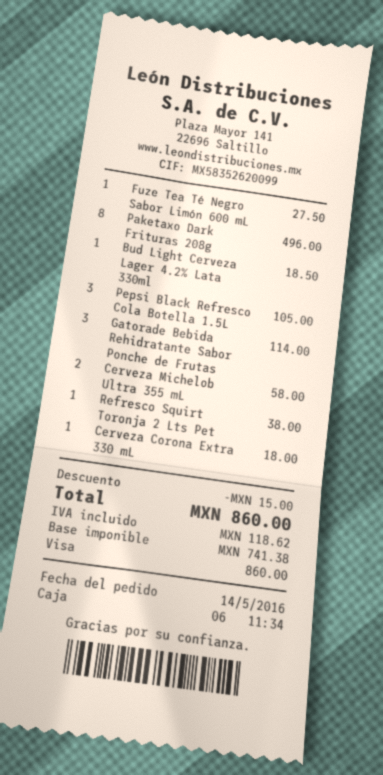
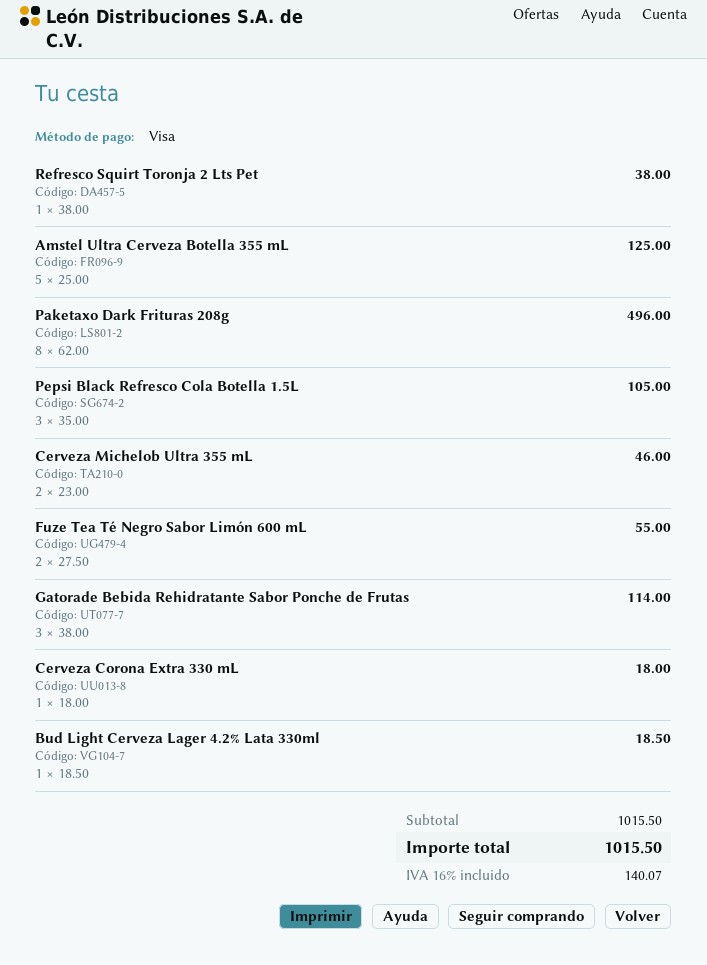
Fuze Tea Té Negro Sabor Limón 600 mL: 1 for 27.50 -> 2 for 55.00
Cerveza Michelob Ultra 355 mL: 2 for 58.00 -> 2 for 46.00
Amstel Ultra Cerveza Botella 355 mL: none -> 5 for 125.00
discount: 15.00 -> none
tax: 118.62 -> 140.07
total: 860.00 -> 1015.50

